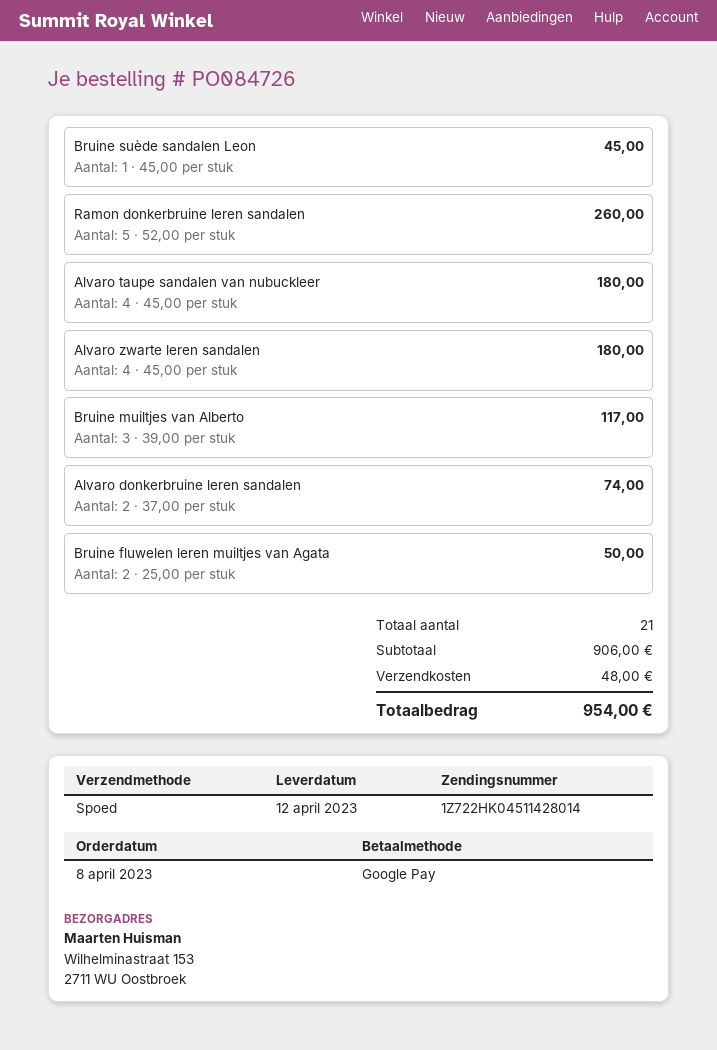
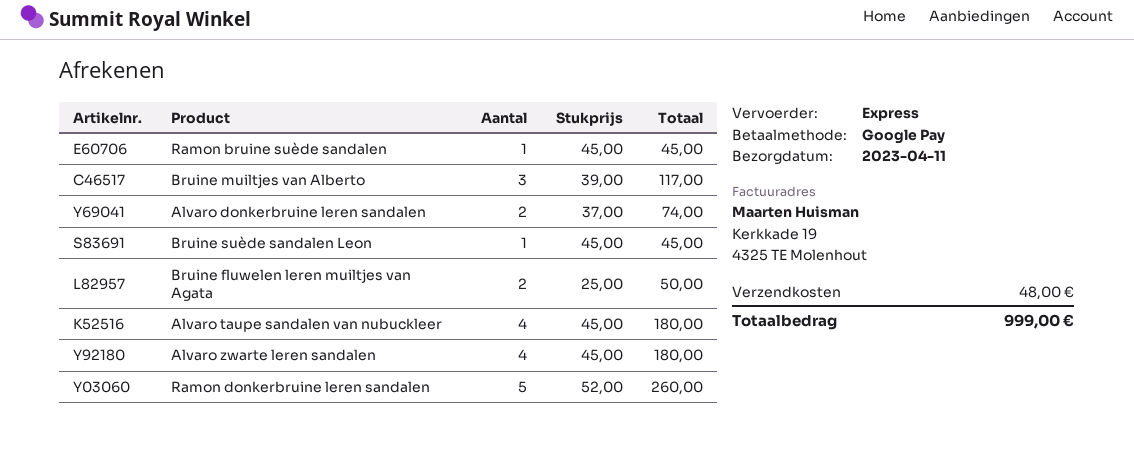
delivery date: 2023-04-12 -> 2023-04-11
Ramon bruine suède sandalen: none -> 1 x 45.00 = 45.00
total: 954.00 -> 999.00

